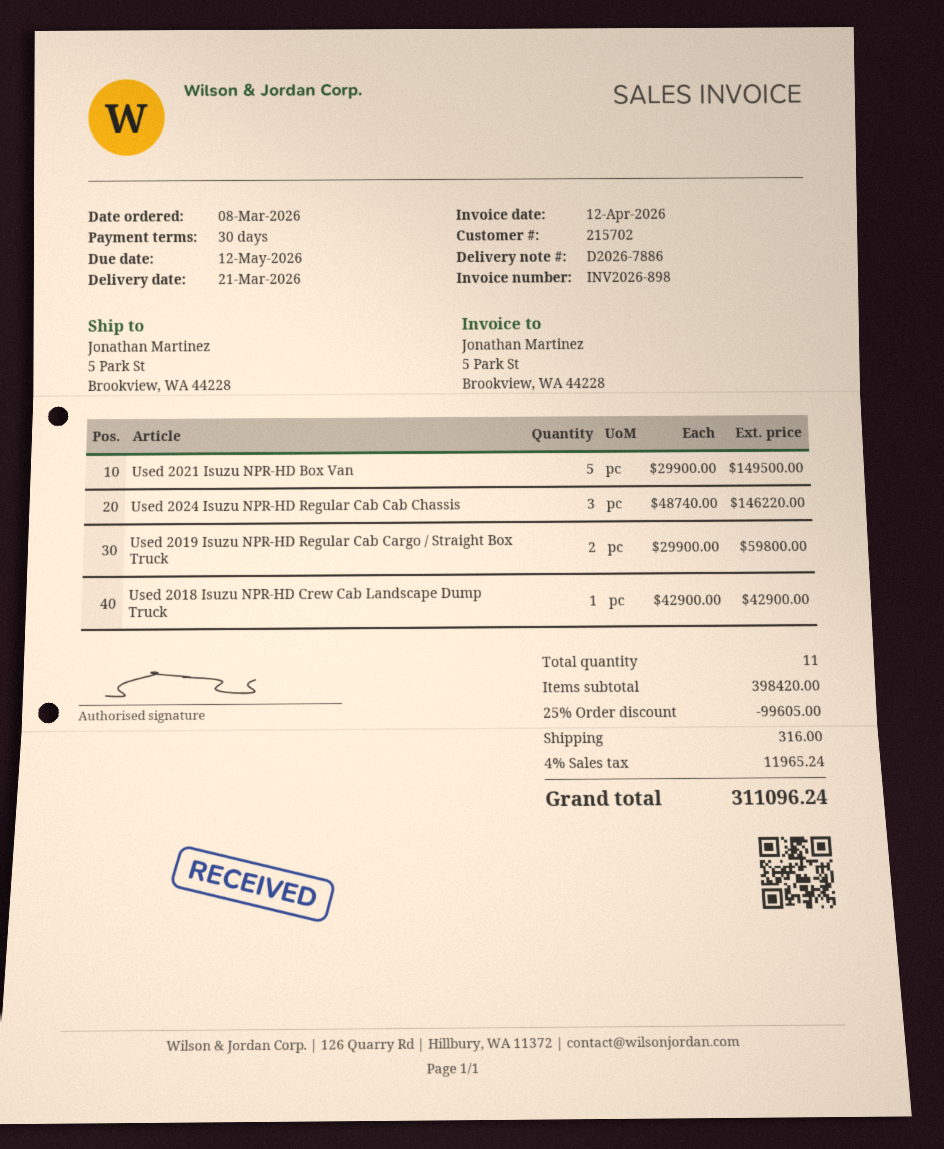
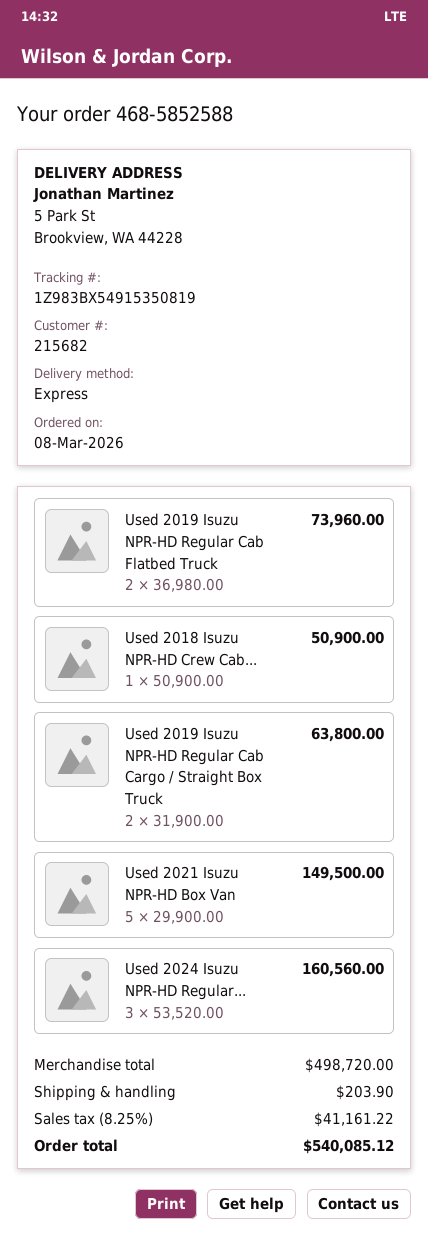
customer number: 215702 -> 215682
Used 2024 Isuzu NPR-HD Regular Cab Cab Chassis: 3 x 48740.00 = 146220.00 -> 3 x 53520.00 = 160560.00
Used 2019 Isuzu NPR-HD Regular Cab Cargo / Straight Box Truck: 2 x 29900.00 = 59800.00 -> 2 x 31900.00 = 63800.00
Used 2018 Isuzu NPR-HD Crew Cab Landscape Dump Truck: 1 x 42900.00 = 42900.00 -> 1 x 50900.00 = 50900.00
Used 2019 Isuzu NPR-HD Regular Cab Flatbed Truck: none -> 2 x 36980.00 = 73960.00
subtotal: 398420.00 -> 498720.00
discount: 25% = 99605.00 -> none
shipping: 316.00 -> 203.90
tax: 4% = 11965.24 -> 8.25% = 41161.22
total: 311096.24 -> 540085.12

